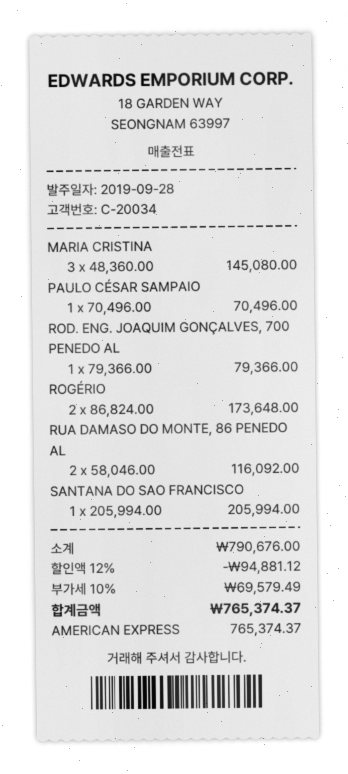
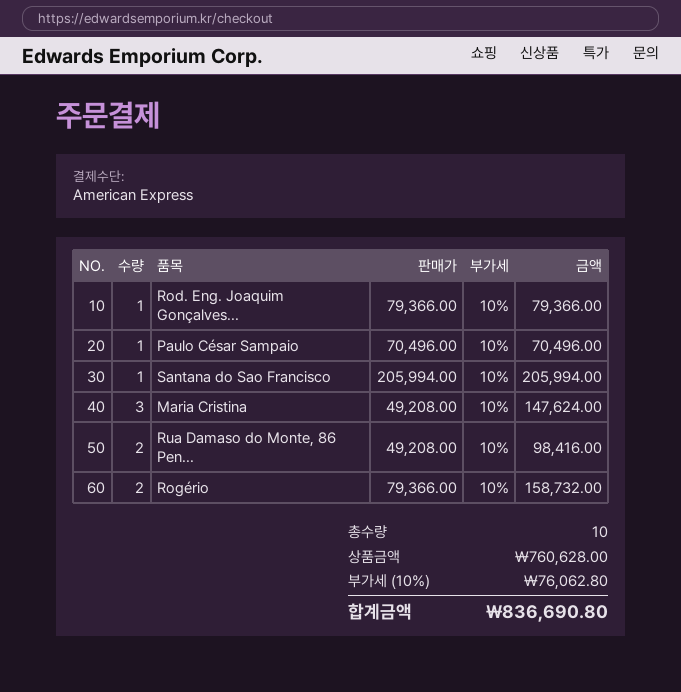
MARIA CRISTINA: 3 x 48360.00 = 145080.00 -> 3 x 49208.00 = 147624.00
ROGÉRIO: 2 x 86824.00 = 173648.00 -> 2 x 79366.00 = 158732.00
RUA DAMASO DO MONTE, 86 PENEDO AL: 2 x 58046.00 = 116092.00 -> 2 x 49208.00 = 98416.00
subtotal: 790676.00 -> 760628.00
discount: 12% = 94881.12 -> none
tax: 10% = 69579.49 -> 10% = 76062.80
total: 765374.37 -> 836690.80

